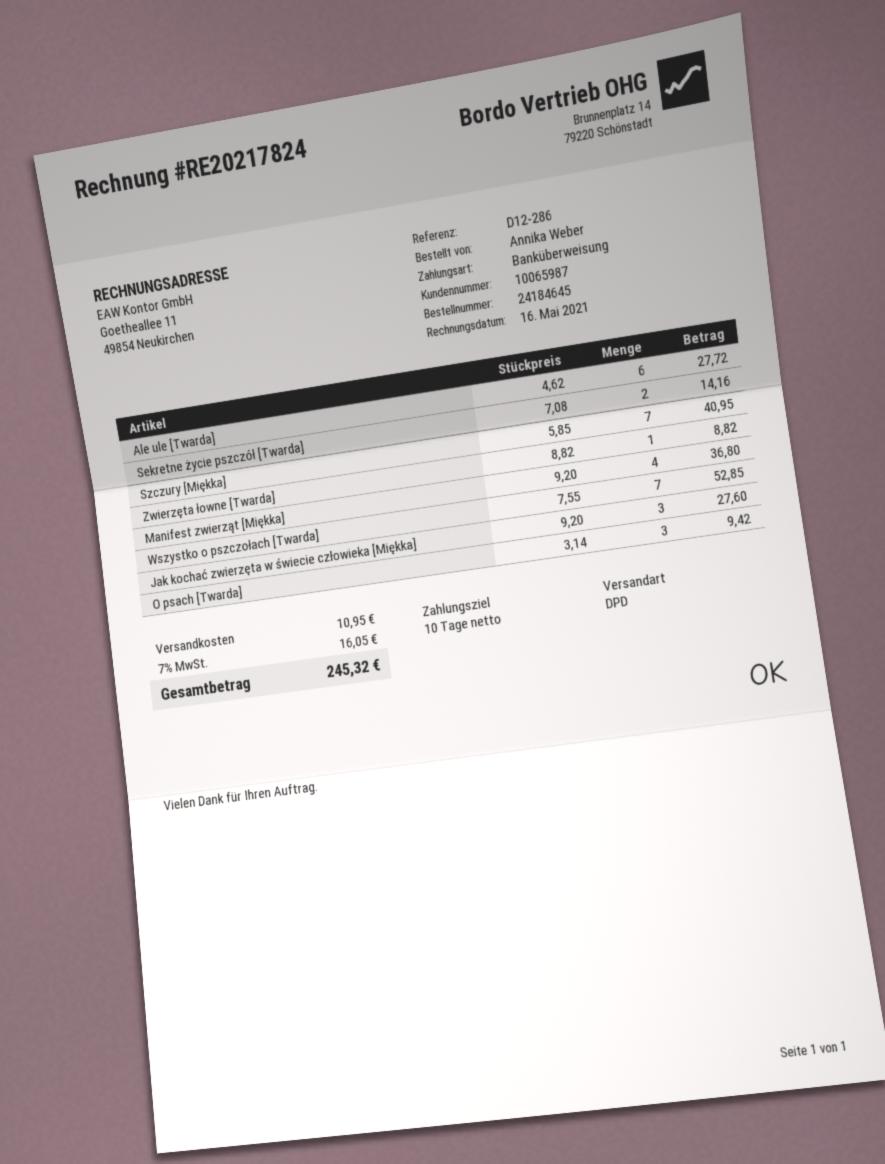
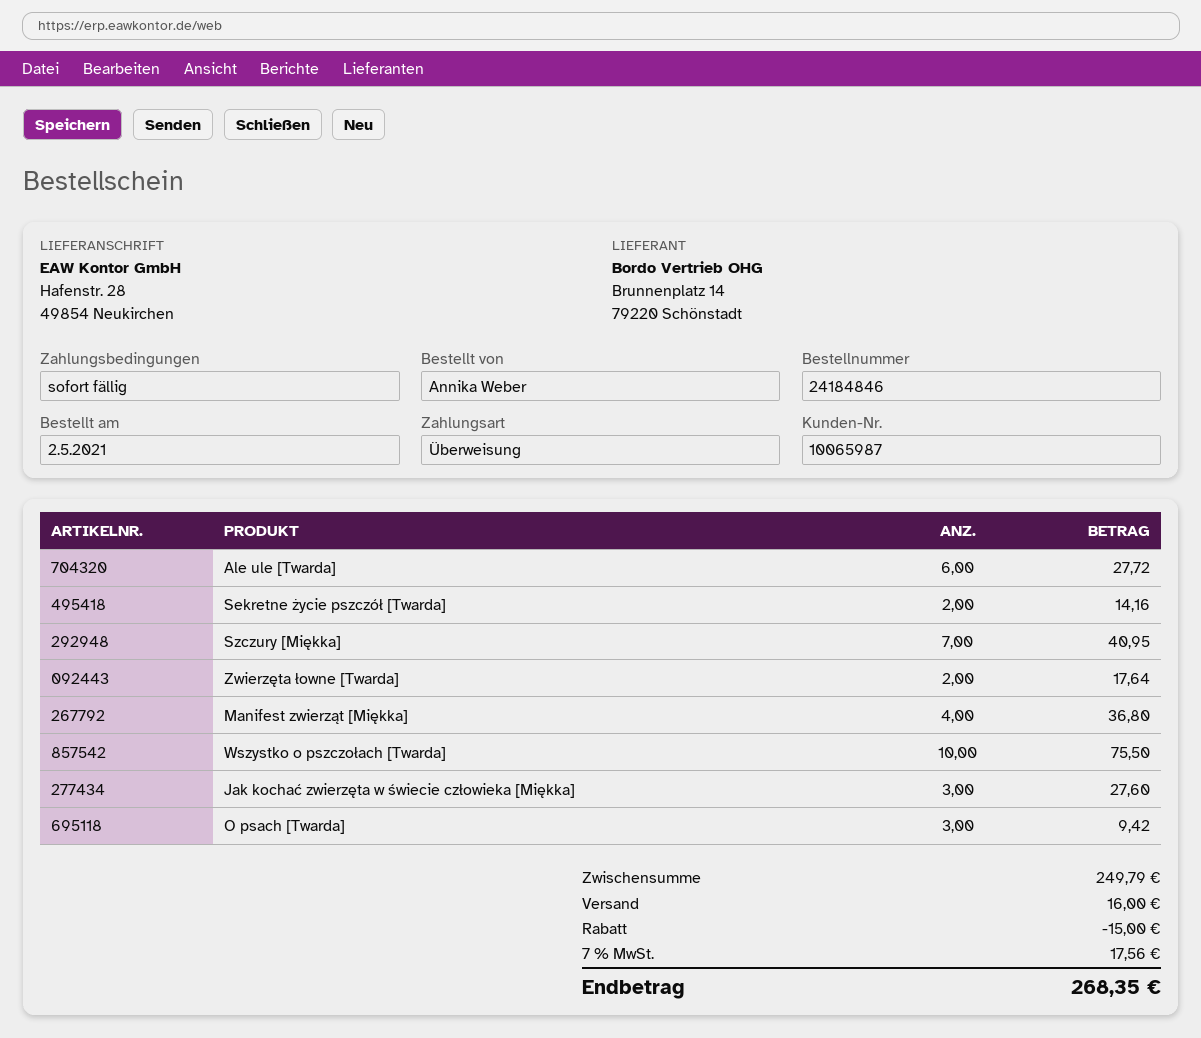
order number: 24184645 -> 24184846
payment terms: 10 days -> on receipt
Zwierzęta łowne [Twarda]: 1 for 8.82 -> 2 for 17.64
Wszystko o pszczołach [Twarda]: 7 for 52.85 -> 10 for 75.50
discount: none -> 15.00
shipping: 10.95 -> 16.00
tax: 7% = 16.05 -> 7% = 17.56
total: 245.32 -> 268.35

